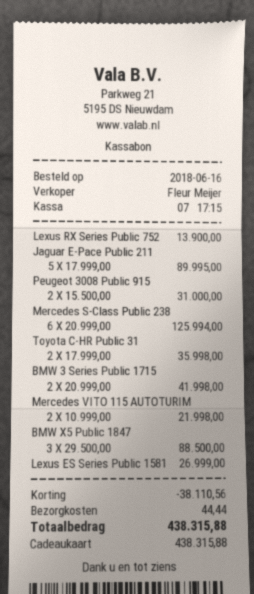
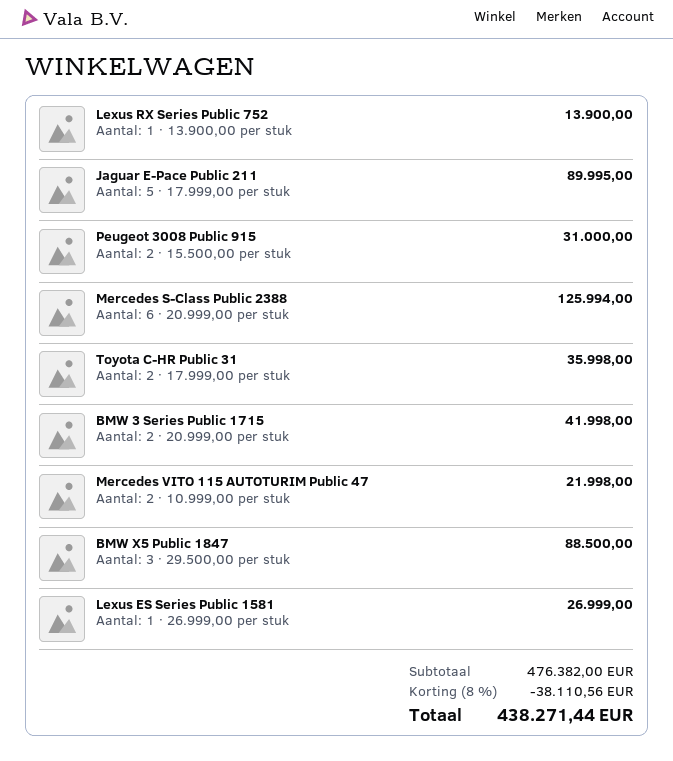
shipping: 44.44 -> none
total: 438315.88 -> 438271.44

